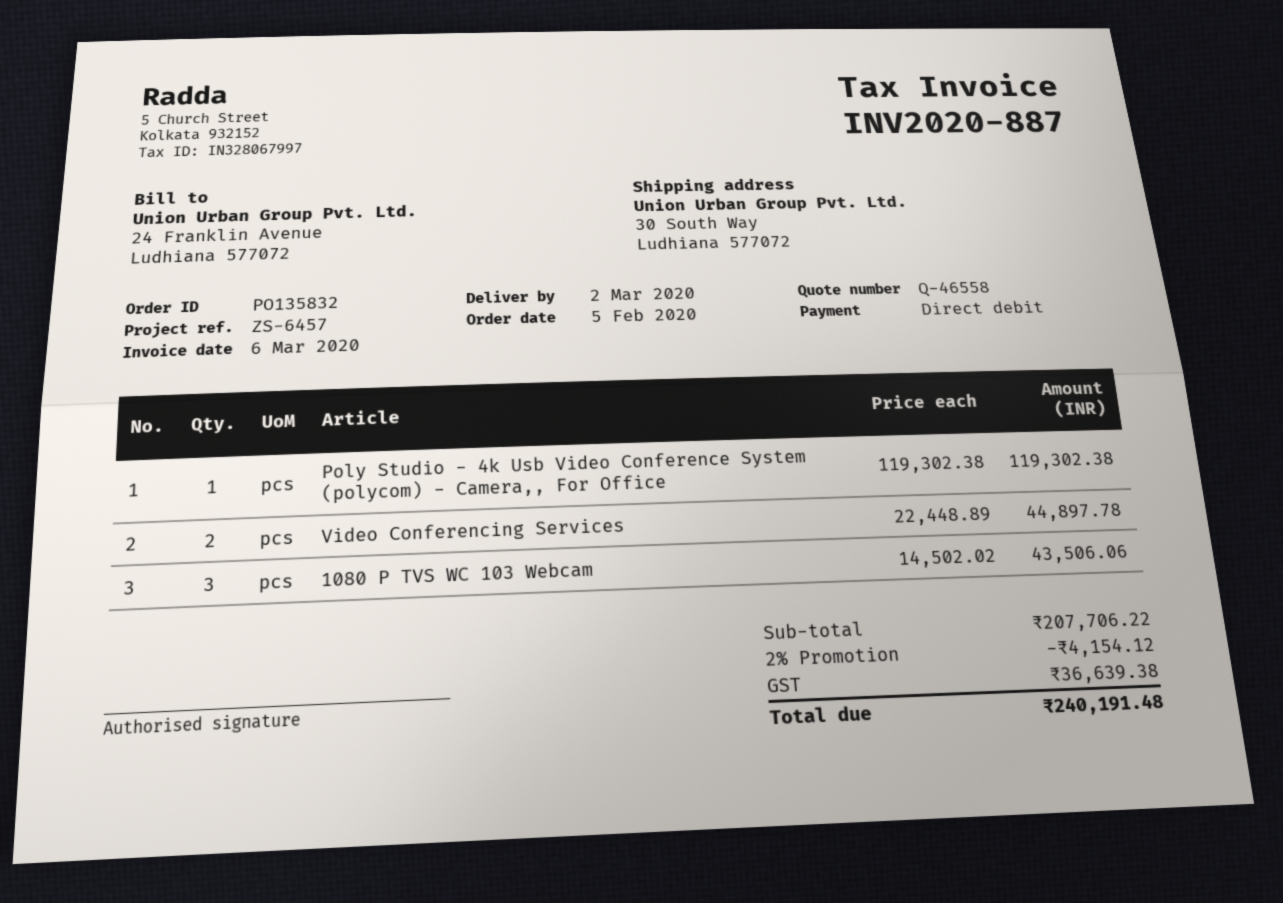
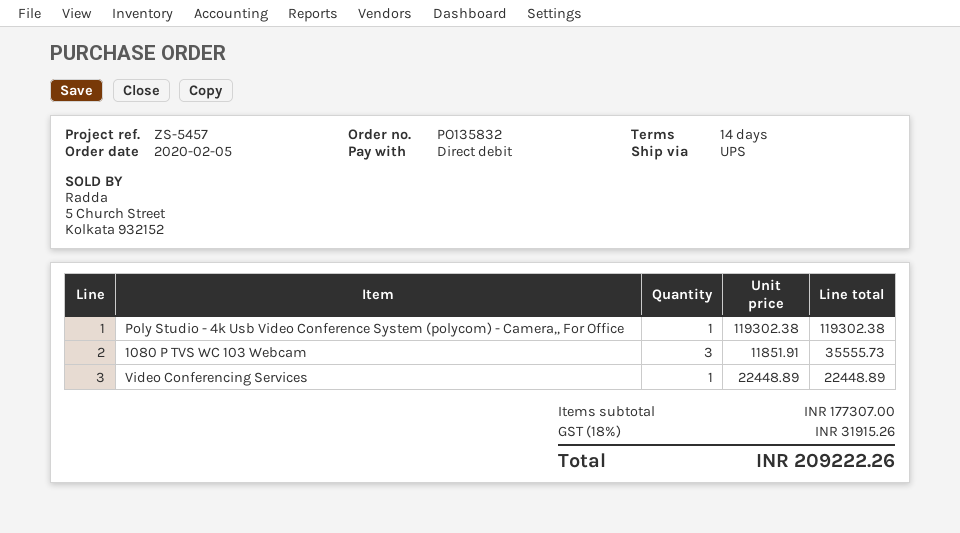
reference: ZS-6457 -> ZS-5457
Video Conferencing Services: 2 x 22448.89 = 44897.78 -> 1 x 22448.89 = 22448.89
1080 P TVS WC 103 Webcam: 3 x 14502.02 = 43506.06 -> 3 x 11851.91 = 35555.73
subtotal: 207706.22 -> 177307.00
discount: 2% = 4154.12 -> none
tax: 36639.38 -> 31915.26
total: 240191.48 -> 209222.26

